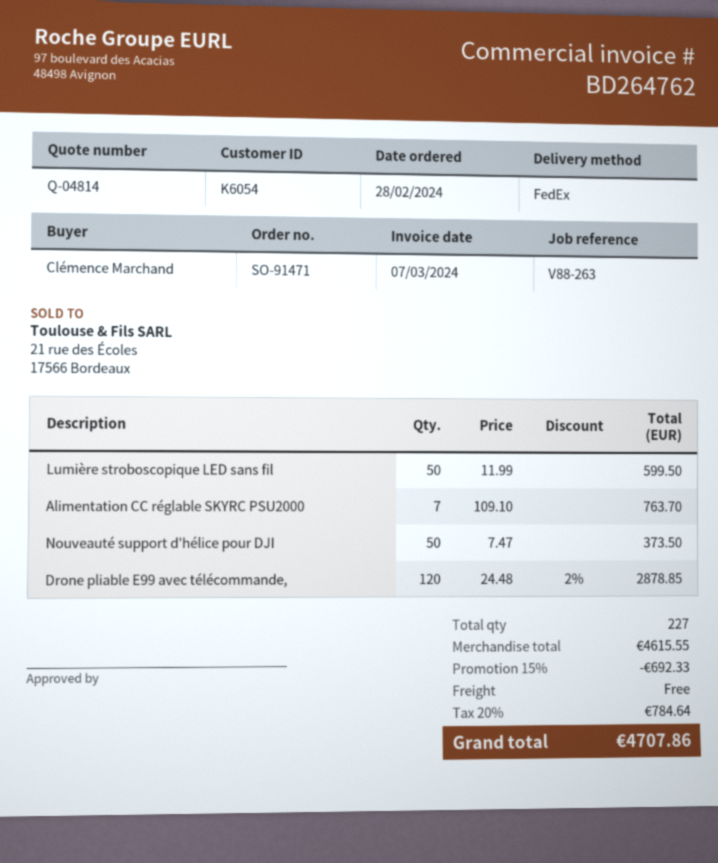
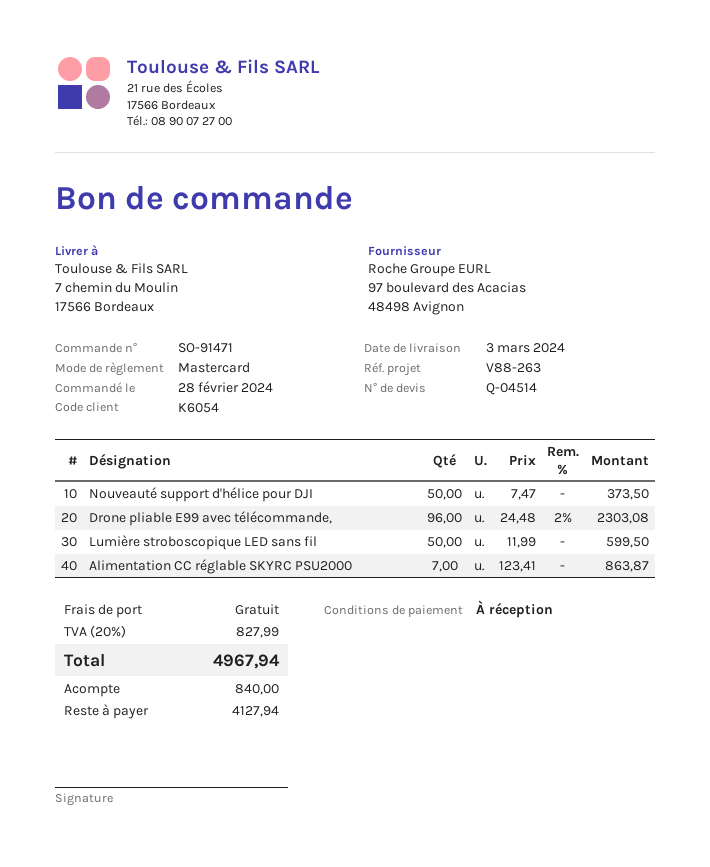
quote number: Q-04814 -> Q-04514
Alimentation CC réglable SKYRC PSU2000: 7 x 109.10 = 763.70 -> 7 x 123.41 = 863.87
Drone pliable E99 avec télécommande,: 120 x 24.48 - 2% = 2878.85 -> 96 x 24.48 - 2% = 2303.08
discount: 15% = 692.33 -> none
tax: 20% = 784.64 -> 20% = 827.99
total: 4707.86 -> 4967.94

